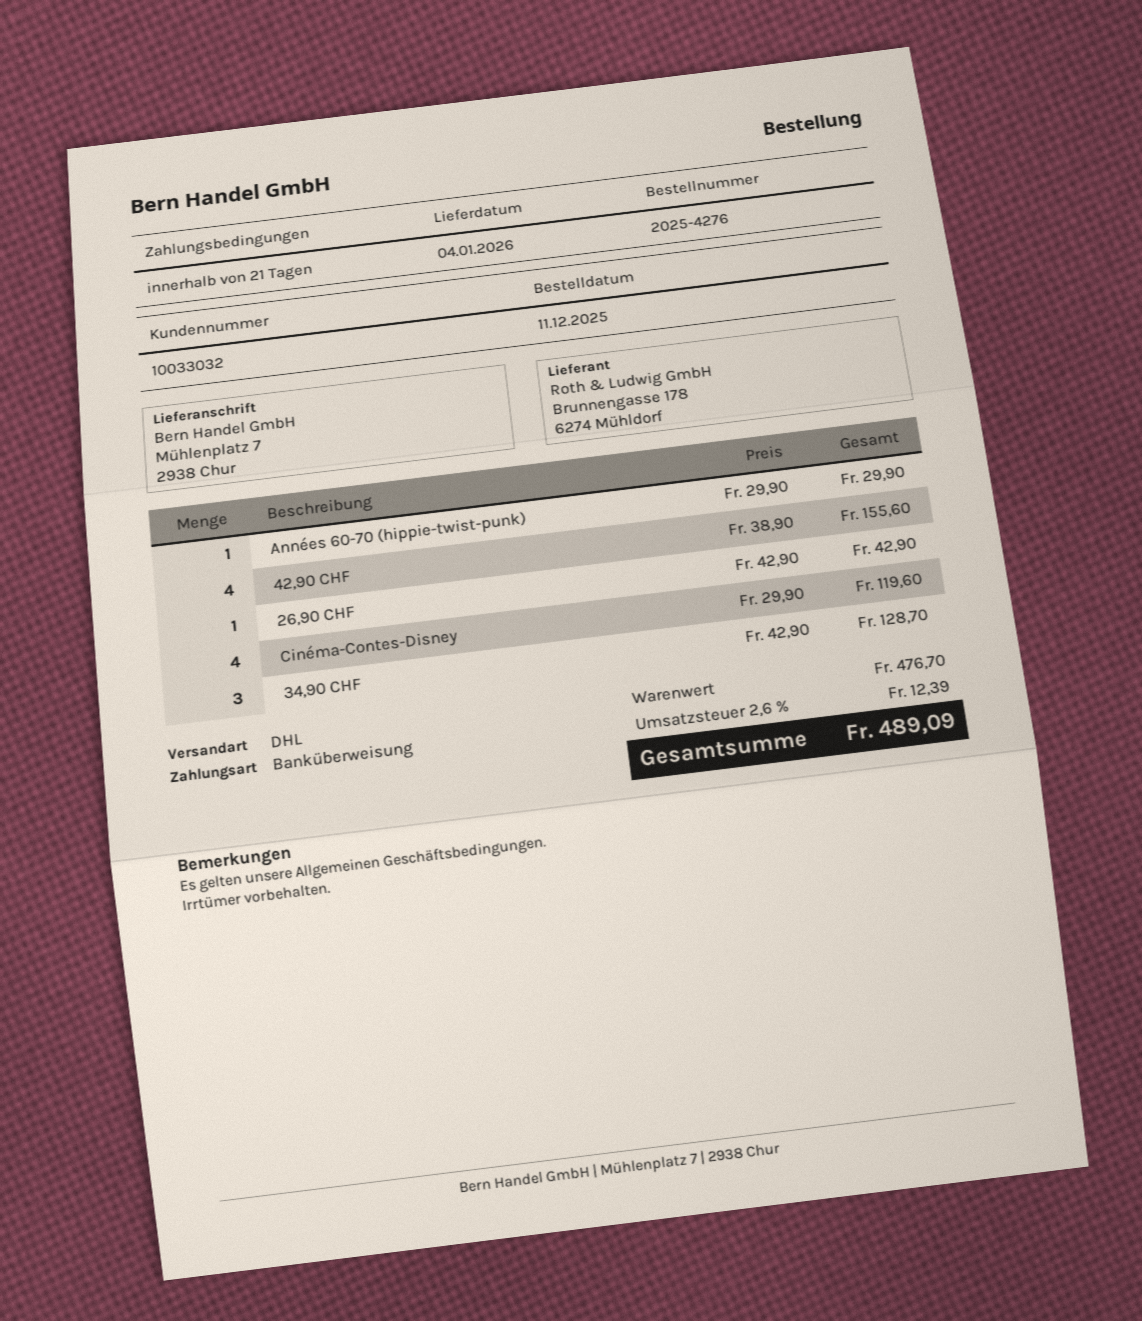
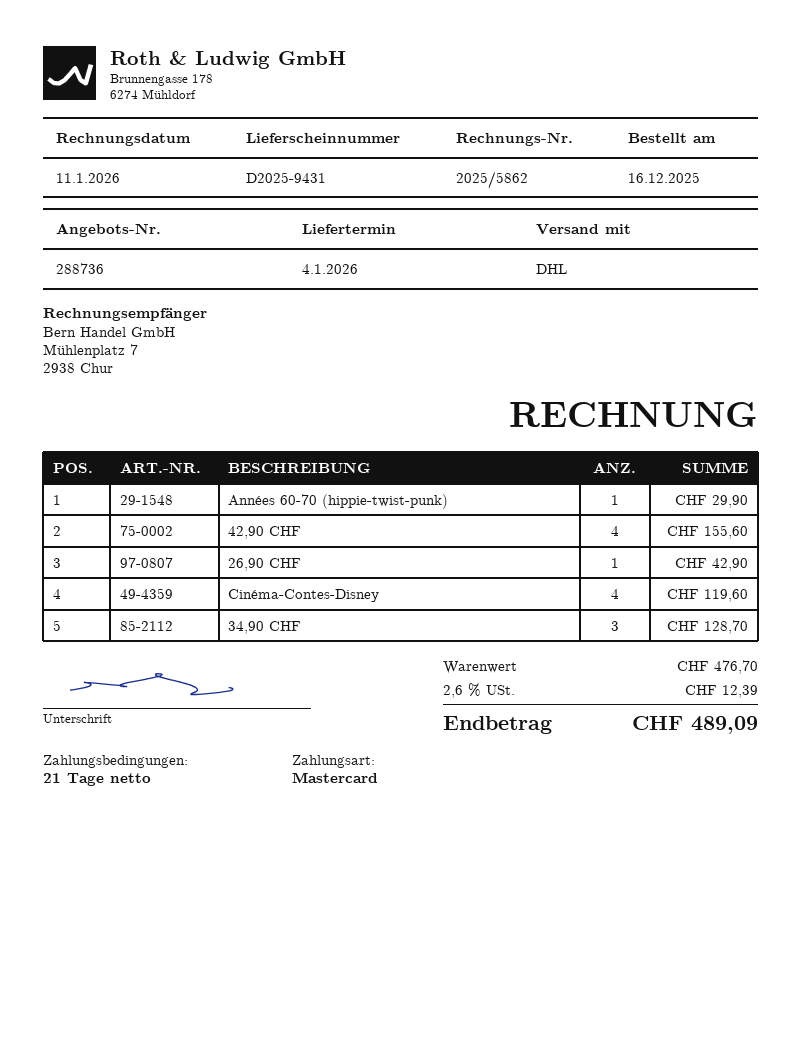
order date: 2025-12-11 -> 2025-12-16
payment method: bank transfer -> Mastercard

